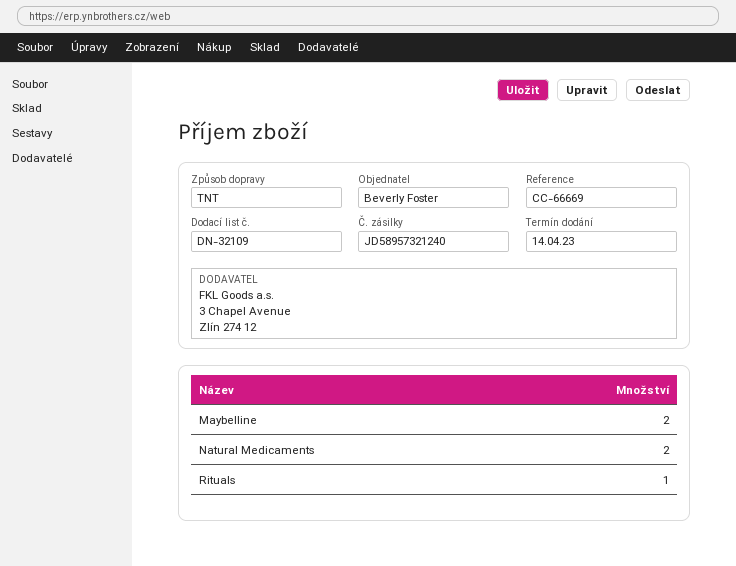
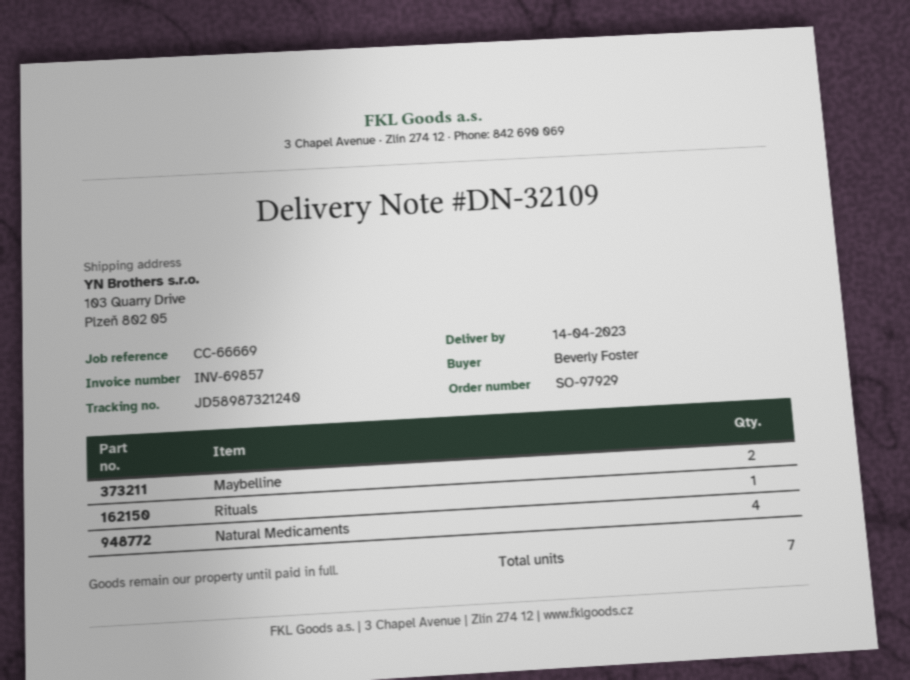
tracking number: JD58957321240 -> JD58987321240
Natural Medicaments: 2 -> 4

